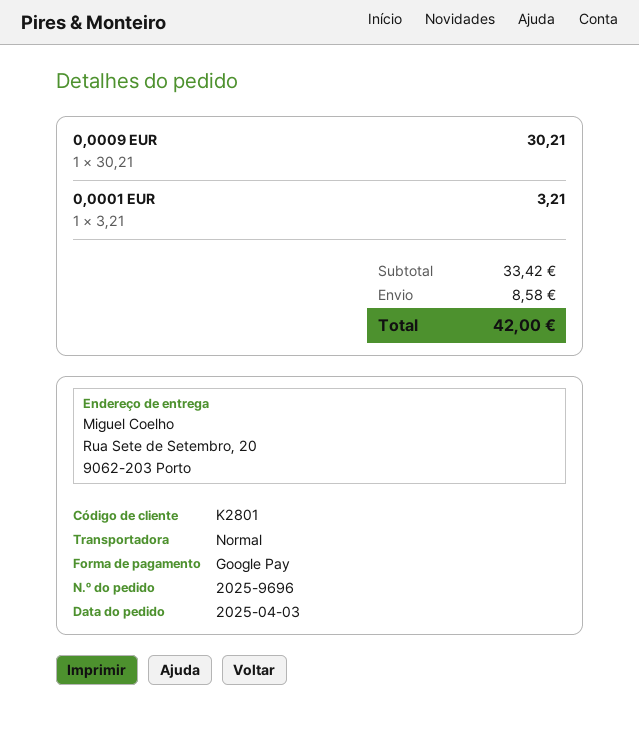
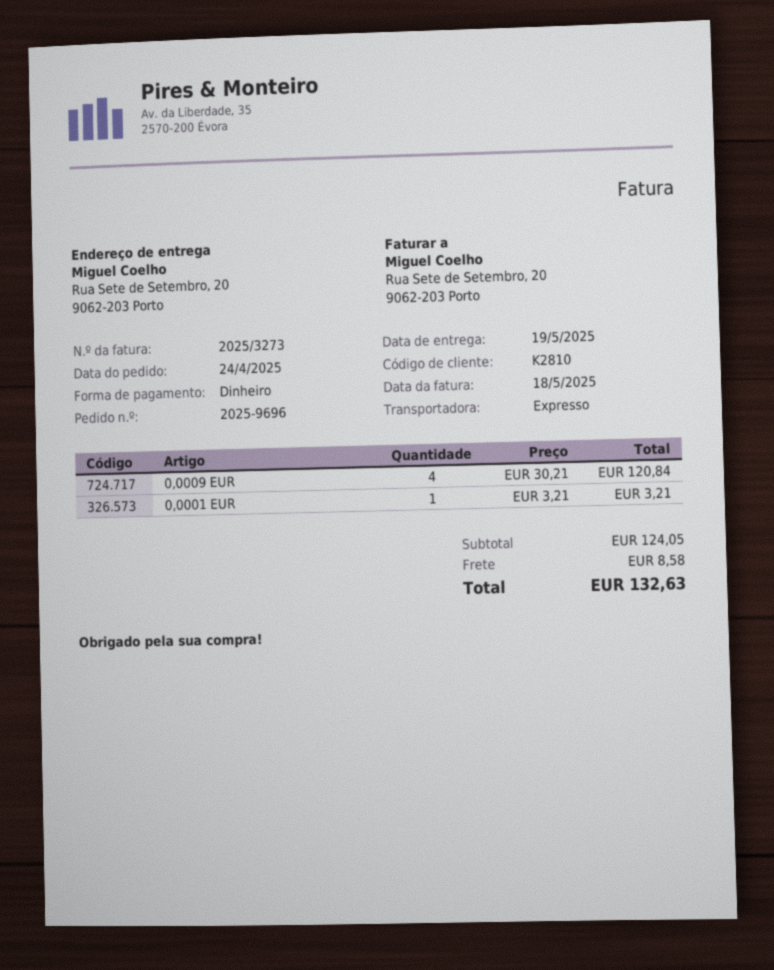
order date: 2025-04-03 -> 2025-04-24
customer number: K2801 -> K2810
payment method: Google Pay -> cash
shipping method: standard -> express
0,0009 EUR: 1 x 30.21 = 30.21 -> 4 x 30.21 = 120.84
subtotal: 33.42 -> 124.05
total: 42.00 -> 132.63

